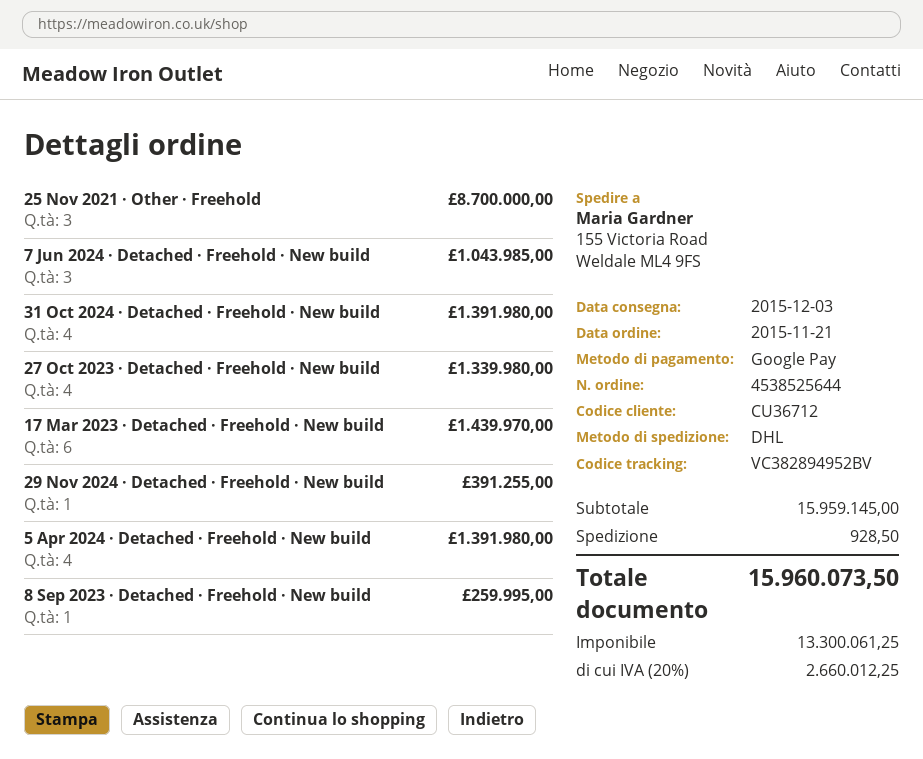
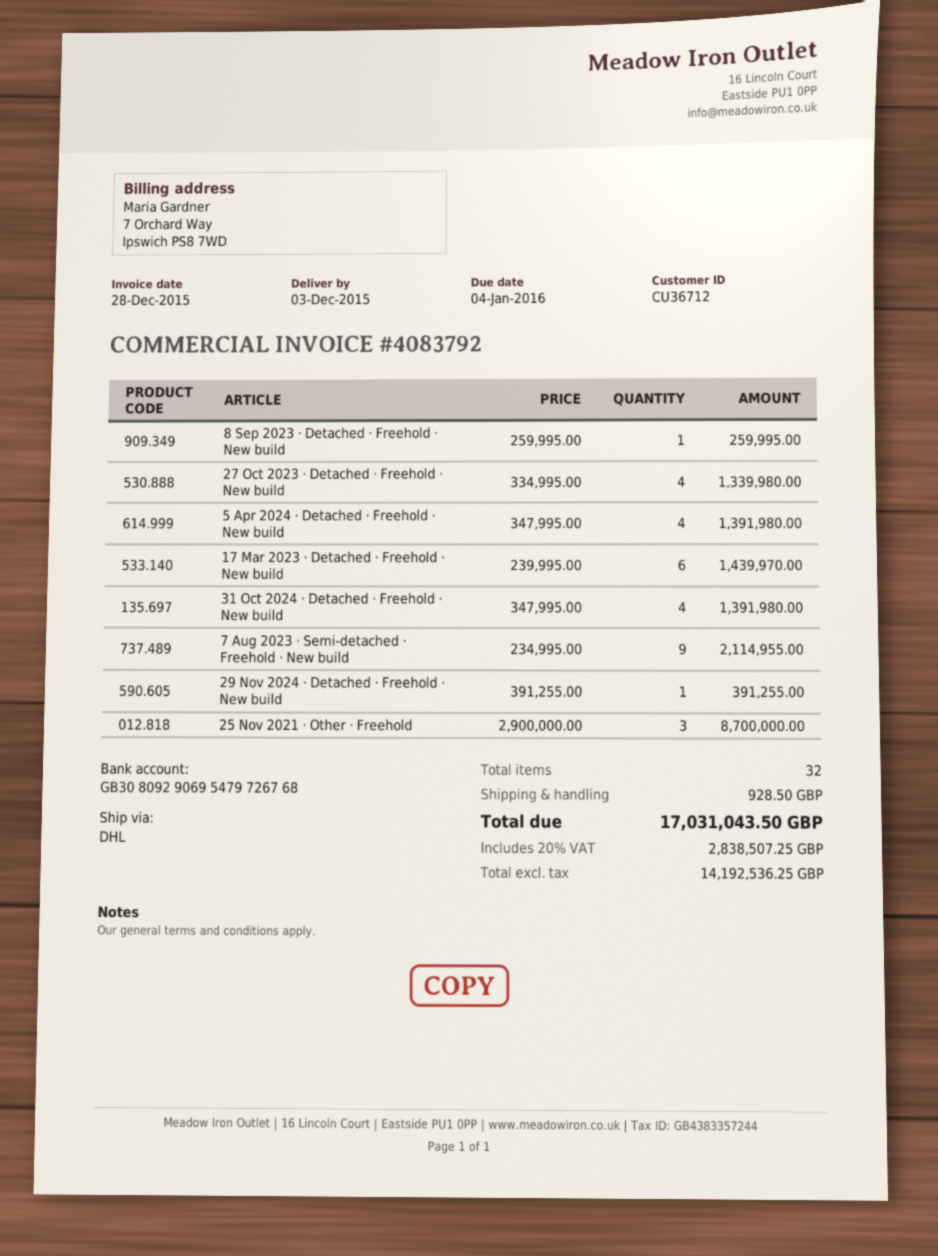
7 Jun 2024 · Detached · Freehold · New build: 3 for 1043985.00 -> none
7 Aug 2023 · Semi-detached · Freehold · New build: none -> 9 for 2114955.00
net: 13300061.25 -> 14192536.25
tax: 20% = 2660012.25 -> 20% = 2838507.25
total: 15960073.50 -> 17031043.50

